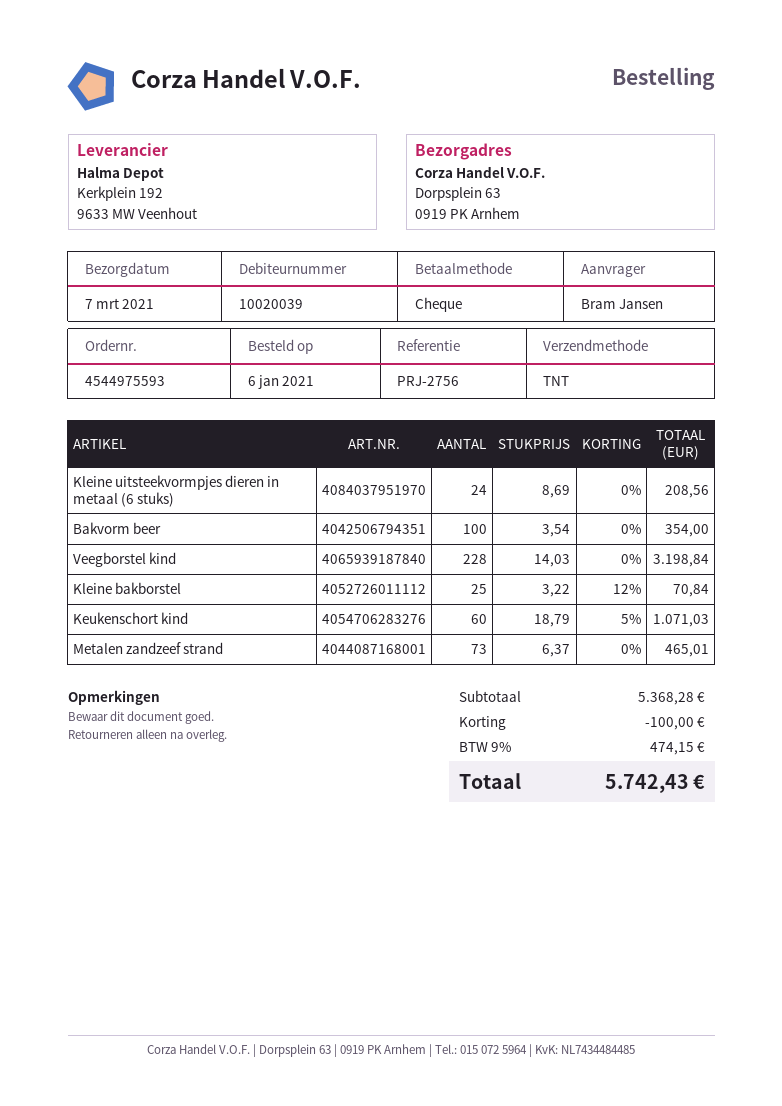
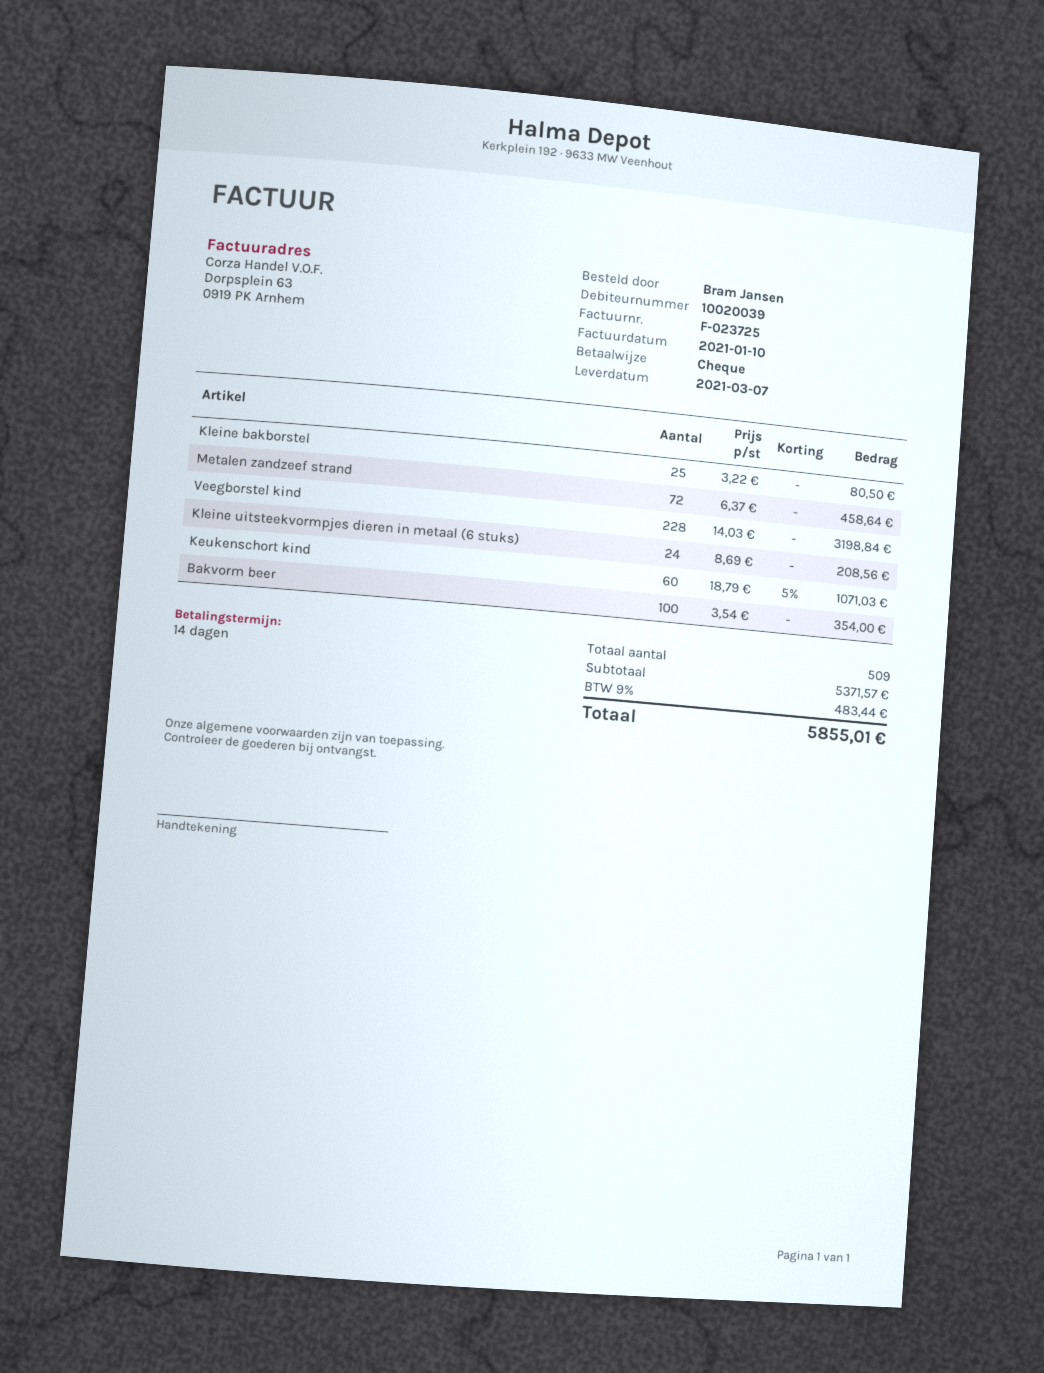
Kleine bakborstel: 25 x 3.22 - 12% = 70.84 -> 25 x 3.22 = 80.50
Metalen zandzeef strand: 73 x 6.37 = 465.01 -> 72 x 6.37 = 458.64
subtotal: 5368.28 -> 5371.57
discount: 100.00 -> none
tax: 9% = 474.15 -> 9% = 483.44
total: 5742.43 -> 5855.01

